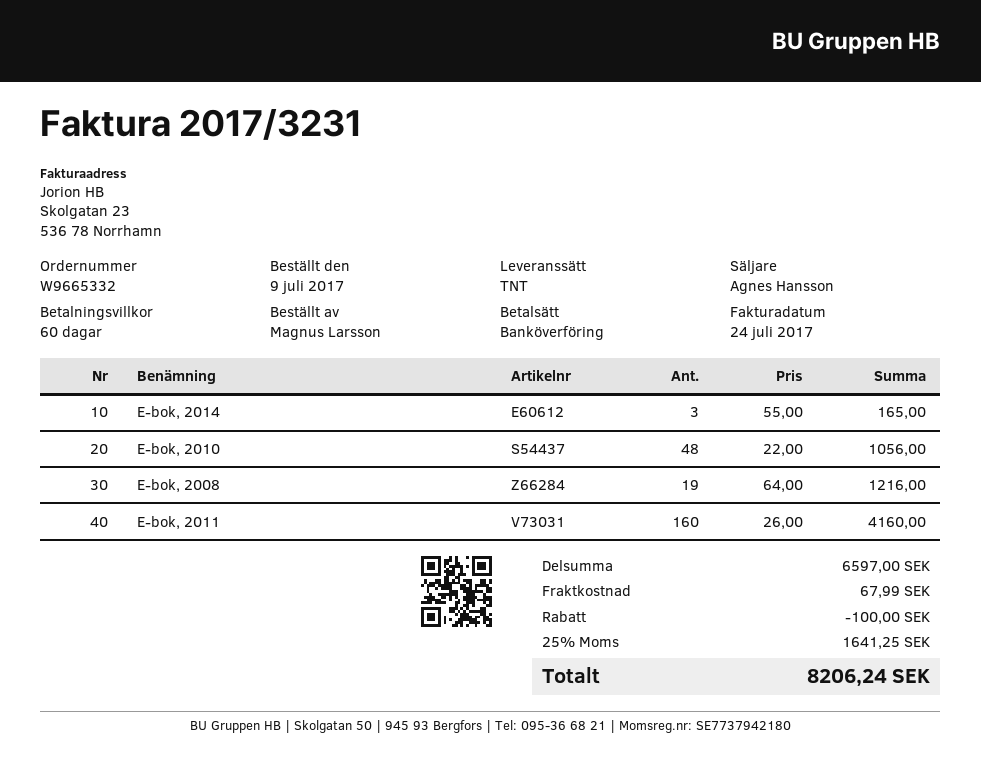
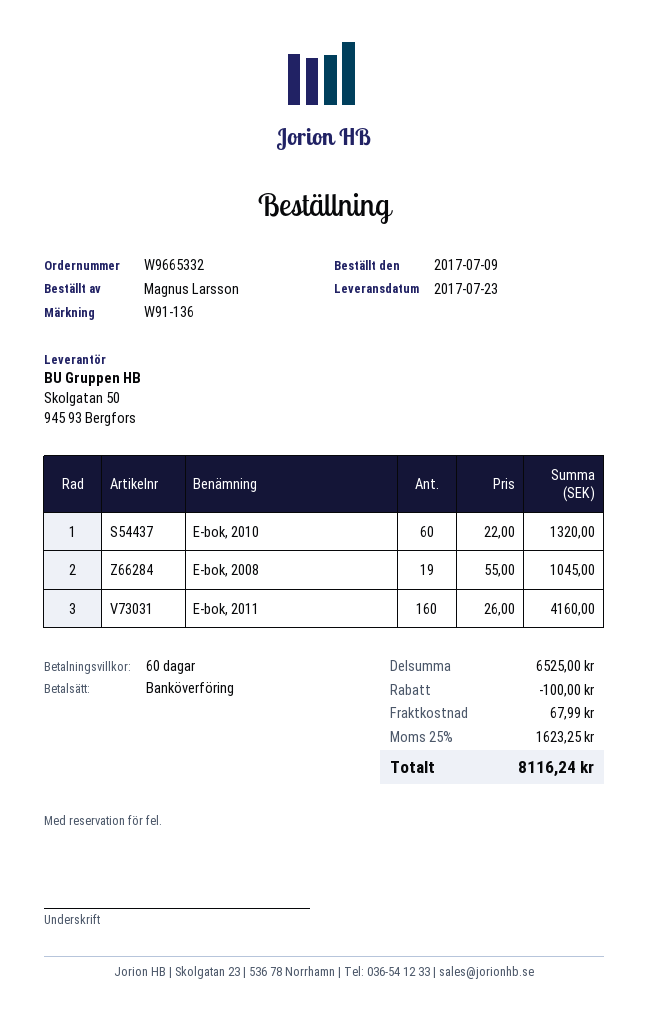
E-bok, 2014: 3 x 55.00 = 165.00 -> none
E-bok, 2010: 48 x 22.00 = 1056.00 -> 60 x 22.00 = 1320.00
E-bok, 2008: 19 x 64.00 = 1216.00 -> 19 x 55.00 = 1045.00
subtotal: 6597.00 -> 6525.00
tax: 25% = 1641.25 -> 25% = 1623.25
total: 8206.24 -> 8116.24

